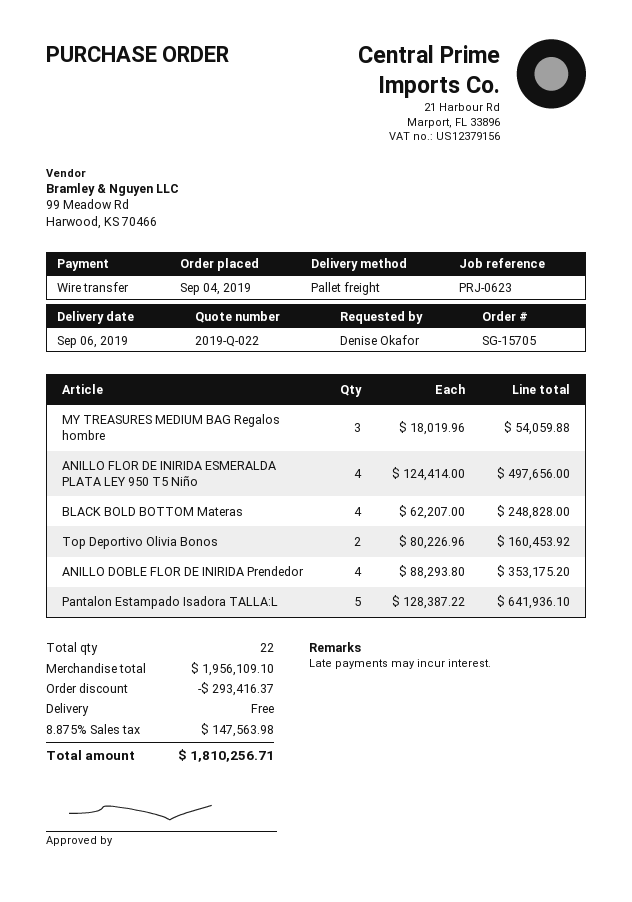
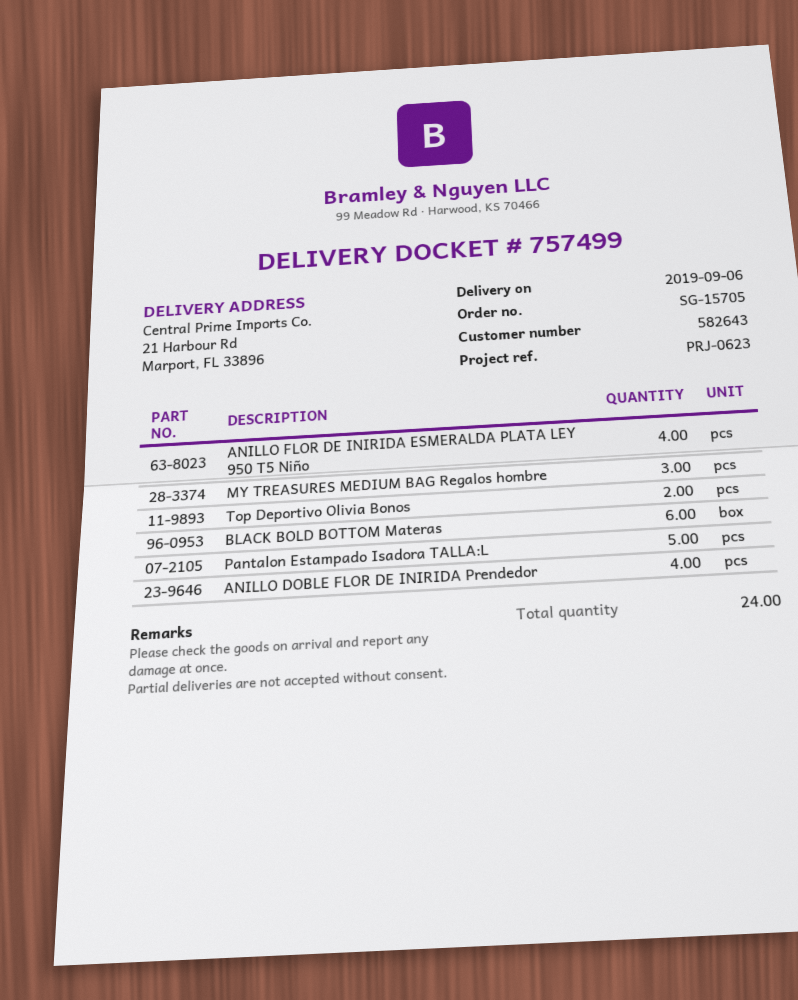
BLACK BOLD BOTTOM Materas: 4 -> 6
total quantity: 22 -> 24

